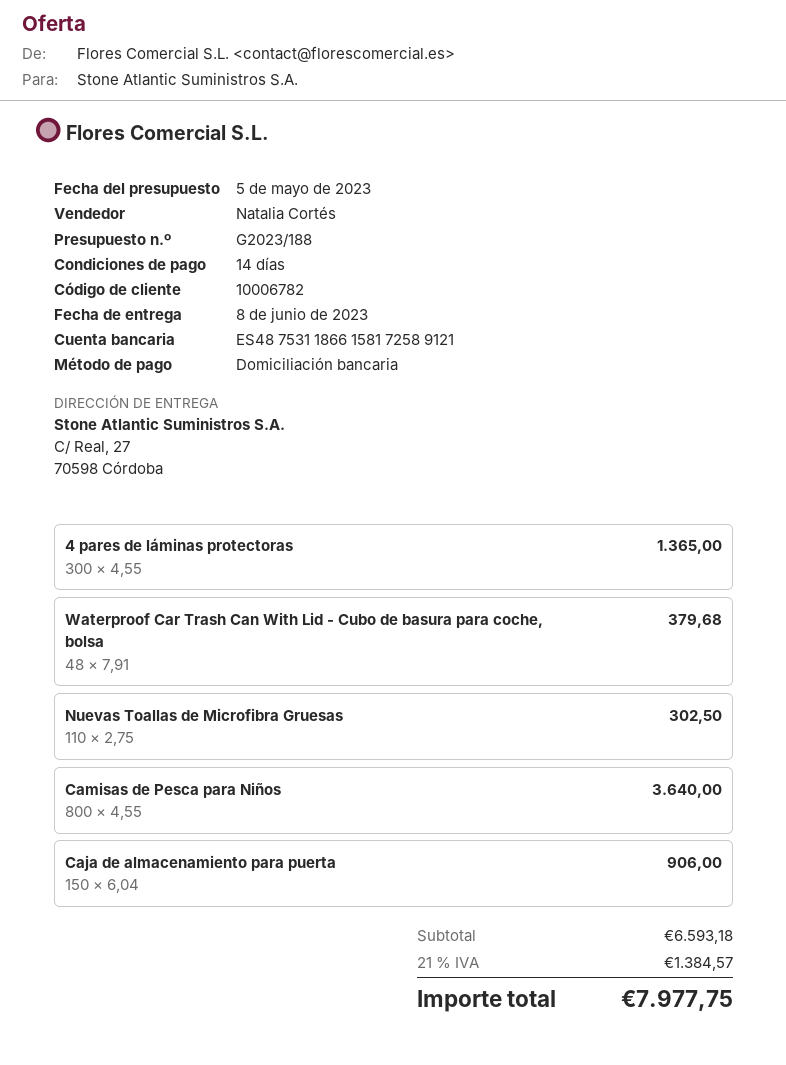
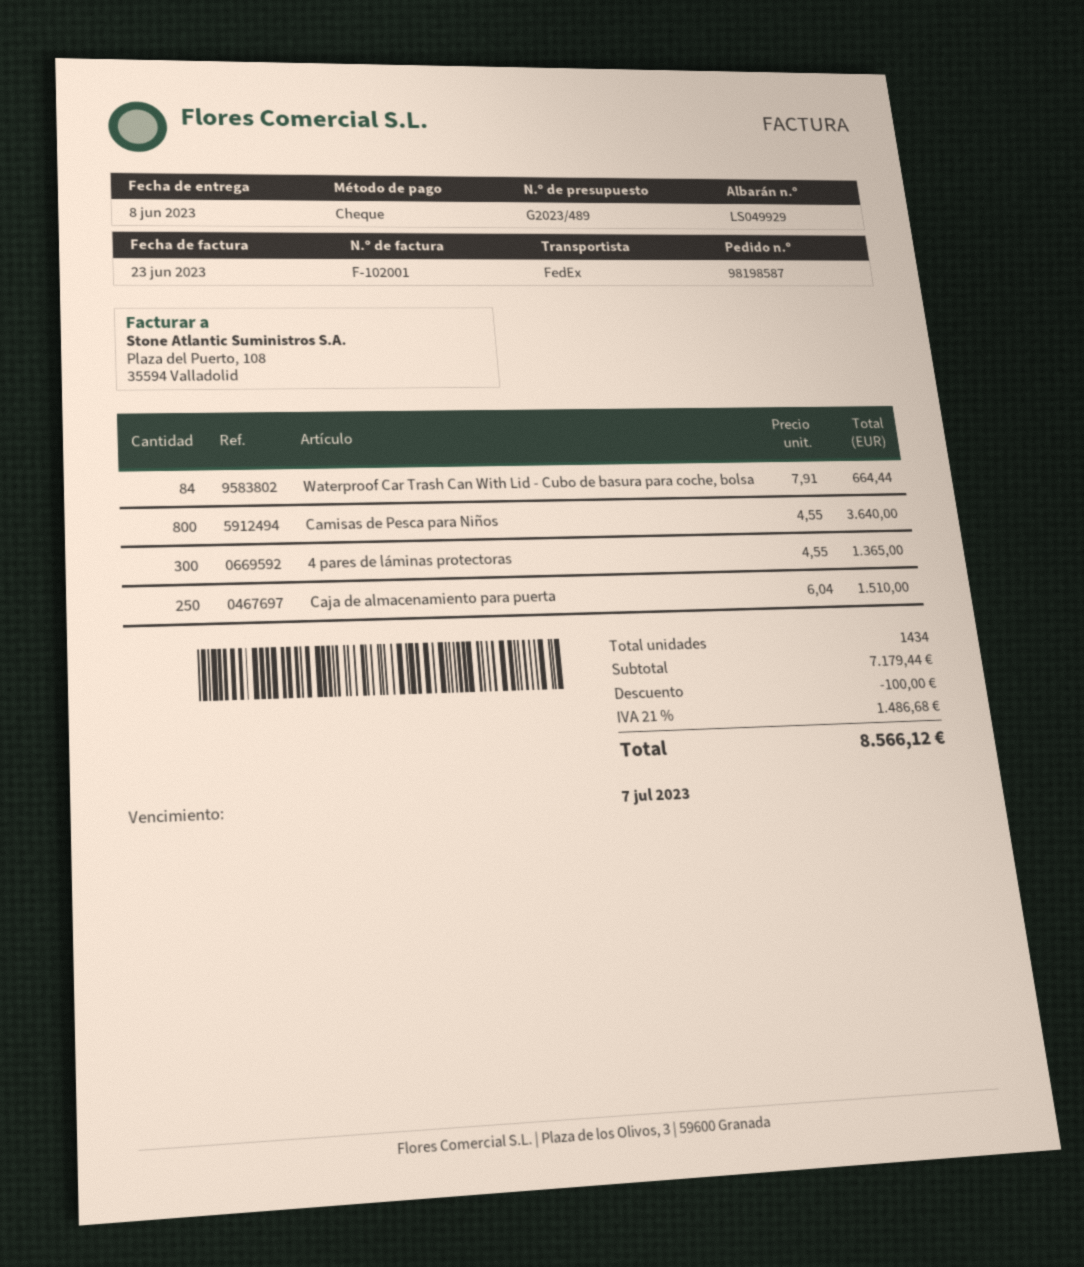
quote number: G2023/188 -> G2023/489
payment method: direct debit -> cheque
Waterproof Car Trash Can With Lid - Cubo de basura para coche, bolsa: 48 x 7.91 = 379.68 -> 84 x 7.91 = 664.44
Nuevas Toallas de Microfibra Gruesas: 110 x 2.75 = 302.50 -> none
Caja de almacenamiento para puerta: 150 x 6.04 = 906.00 -> 250 x 6.04 = 1510.00
subtotal: 6593.18 -> 7179.44
discount: none -> 100.00
tax: 21% = 1384.57 -> 21% = 1486.68
total: 7977.75 -> 8566.12

